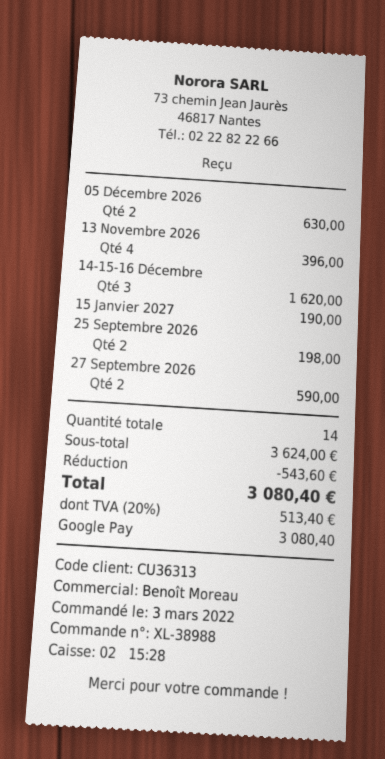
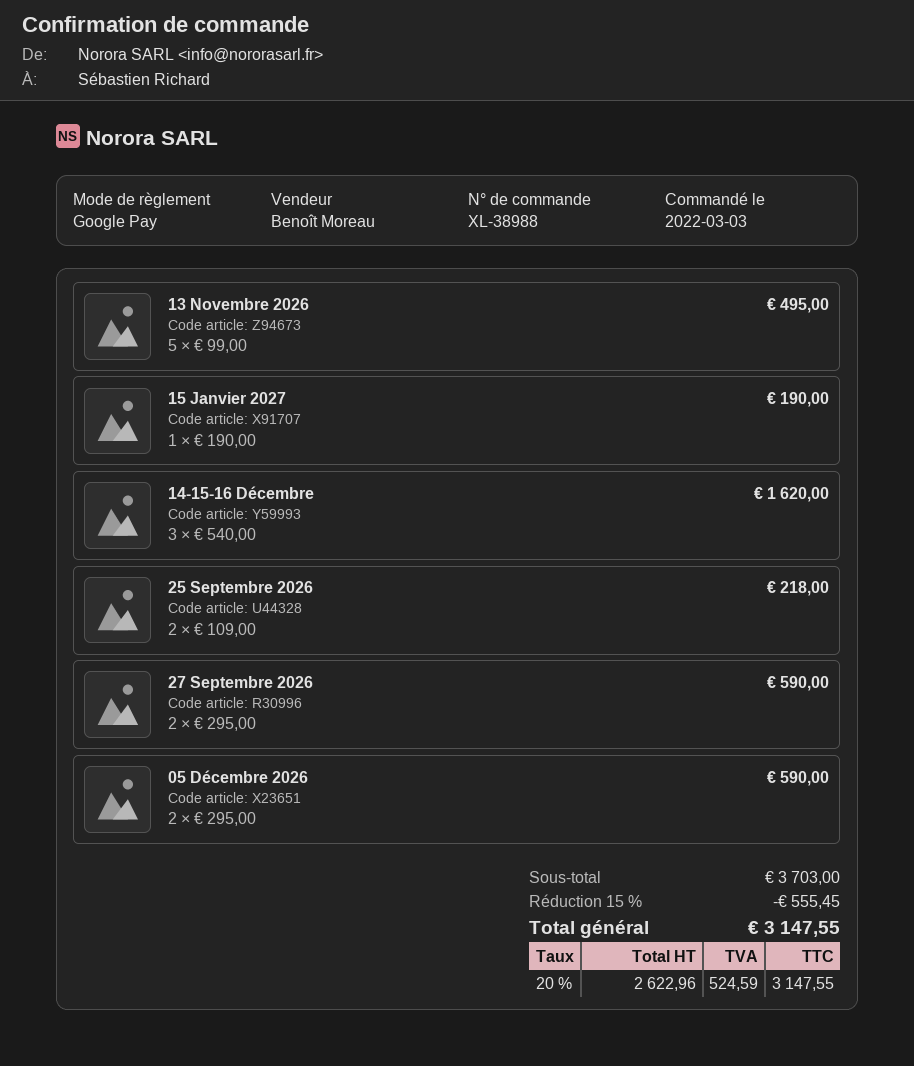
05 Décembre 2026: 2 for 630.00 -> 2 for 590.00
13 Novembre 2026: 4 for 396.00 -> 5 for 495.00
25 Septembre 2026: 2 for 198.00 -> 2 for 218.00
subtotal: 3624.00 -> 3703.00
discount: 543.60 -> 555.45
tax: 20% = 513.40 -> 20% = 524.59
total: 3080.40 -> 3147.55

